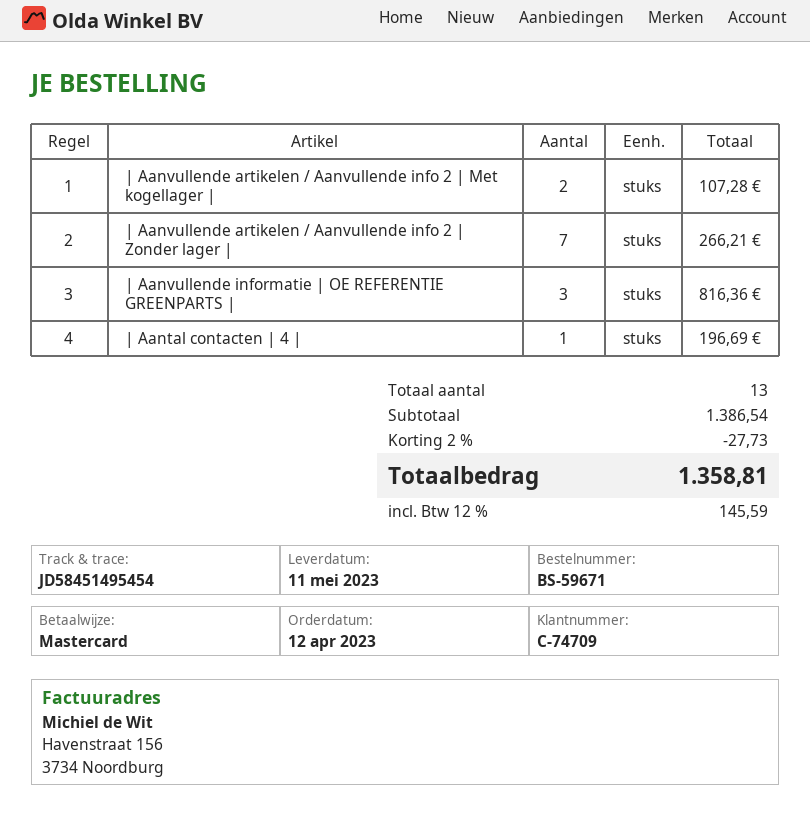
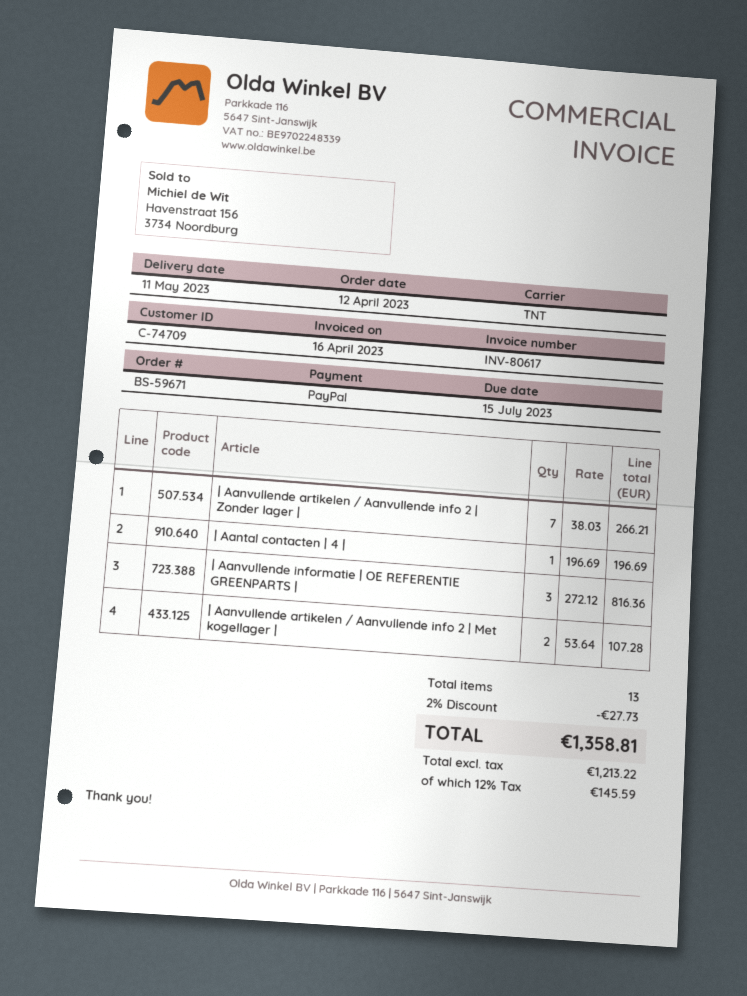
payment method: Mastercard -> PayPal

